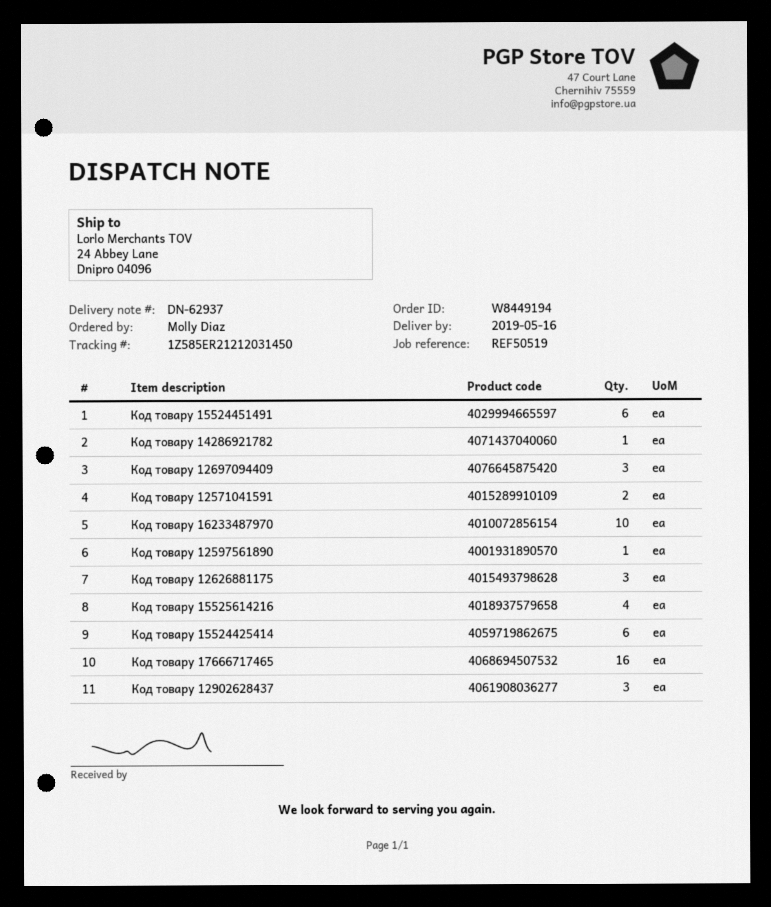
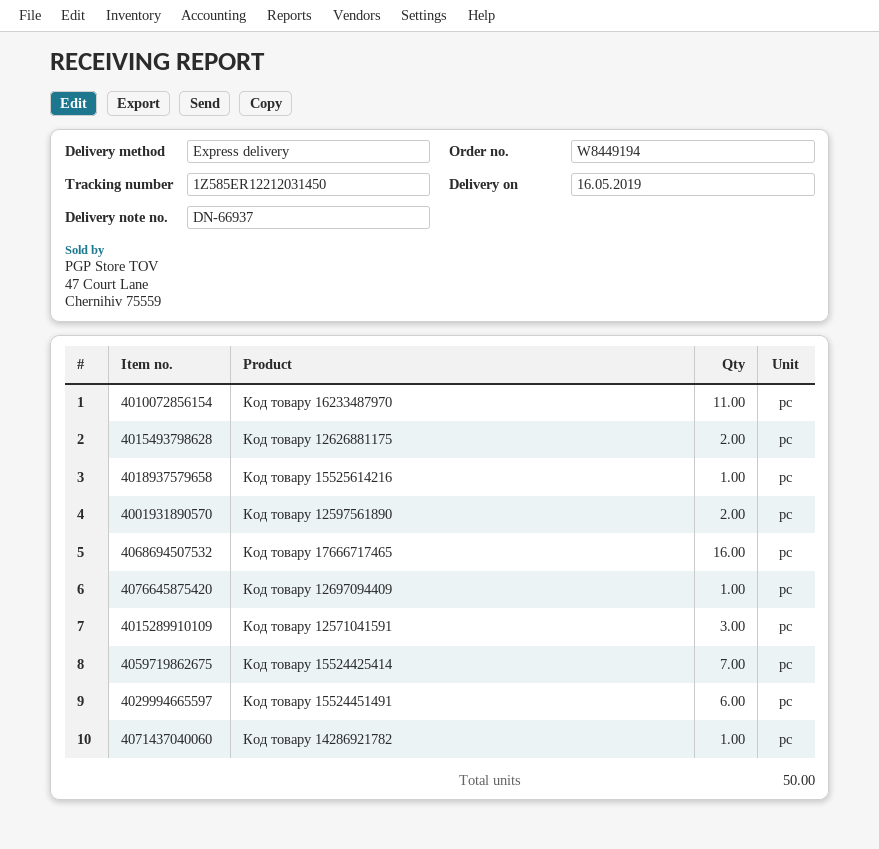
delivery note number: DN-62937 -> DN-66937
tracking number: 1Z585ER21212031450 -> 1Z585ER12212031450
Код товару 12697094409: 3 -> 1
Код товару 12571041591: 2 -> 3
Код товару 16233487970: 10 -> 11
Код товару 12597561890: 1 -> 2
Код товару 12626881175: 3 -> 2
Код товару 15525614216: 4 -> 1
Код товару 15524425414: 6 -> 7
Код товару 12902628437: 3 -> none

